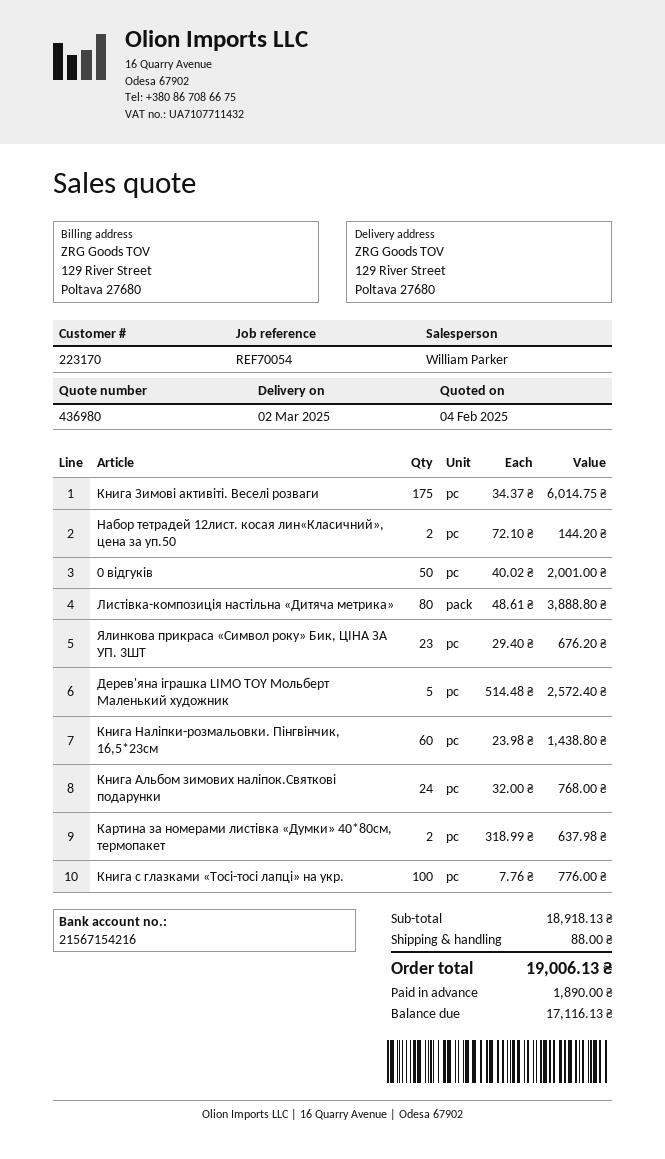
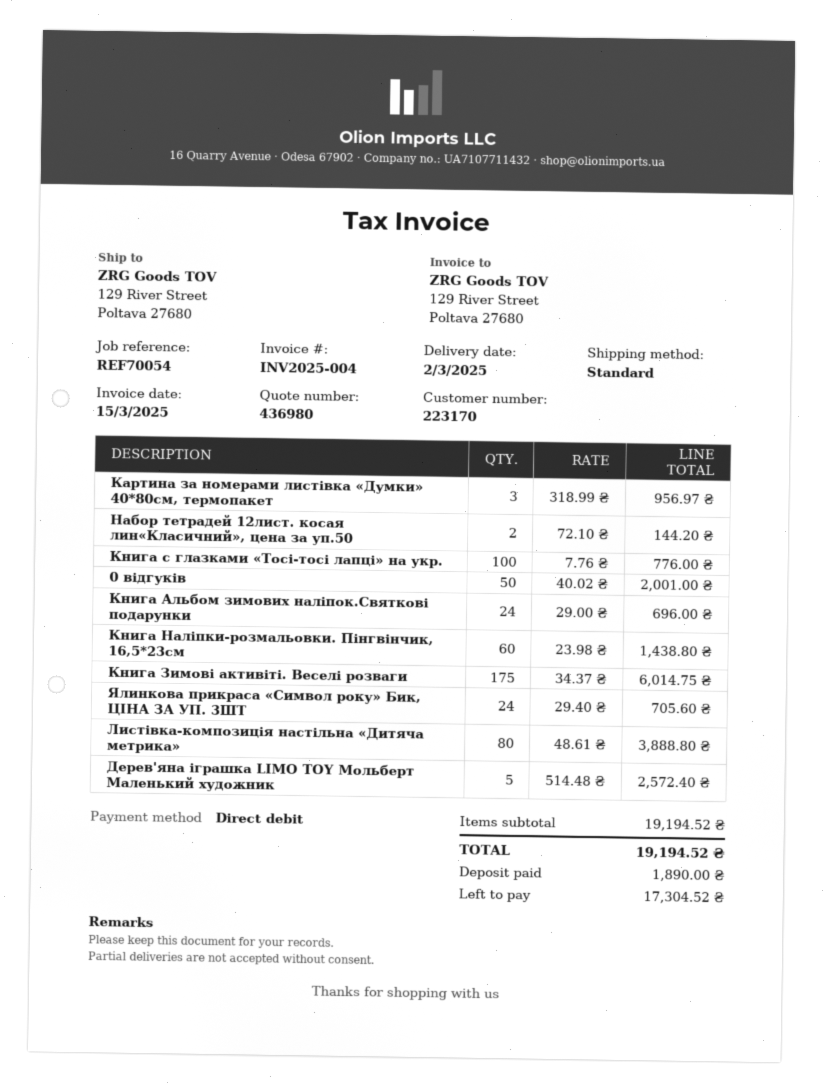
Ялинкова прикраса «Символ року» Бик, ЦІНА ЗА УП. 3ШТ: 23 x 29.40 = 676.20 -> 24 x 29.40 = 705.60
Книга Альбом зимових наліпок.Святкові подарунки: 24 x 32.00 = 768.00 -> 24 x 29.00 = 696.00
Картина за номерами листівка «Думки» 40*80см, термопакет: 2 x 318.99 = 637.98 -> 3 x 318.99 = 956.97
subtotal: 18918.13 -> 19194.52
shipping: 88.00 -> none
total: 19006.13 -> 19194.52
balance: 17116.13 -> 17304.52

